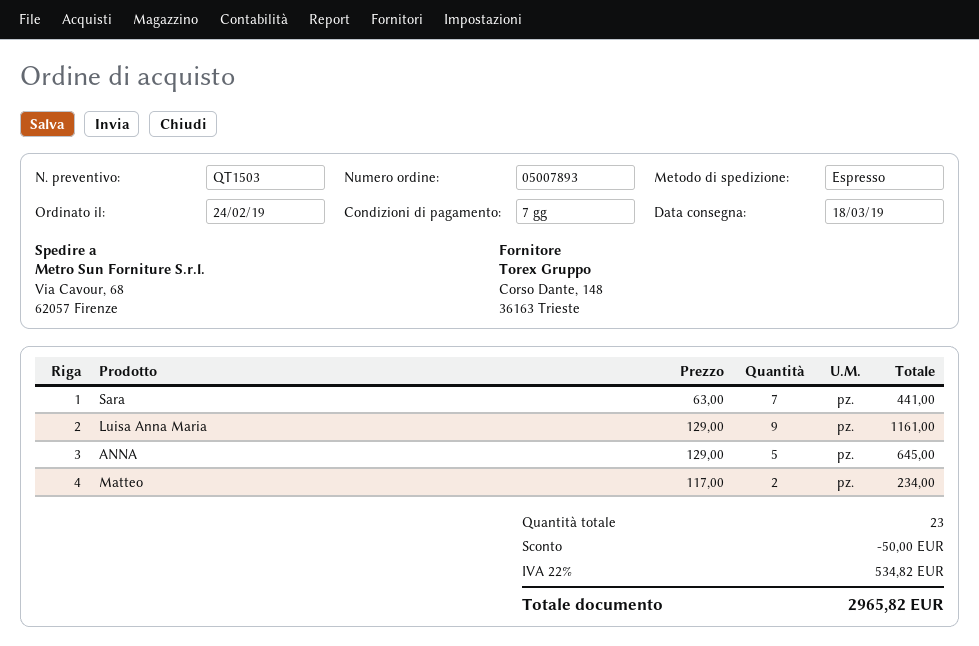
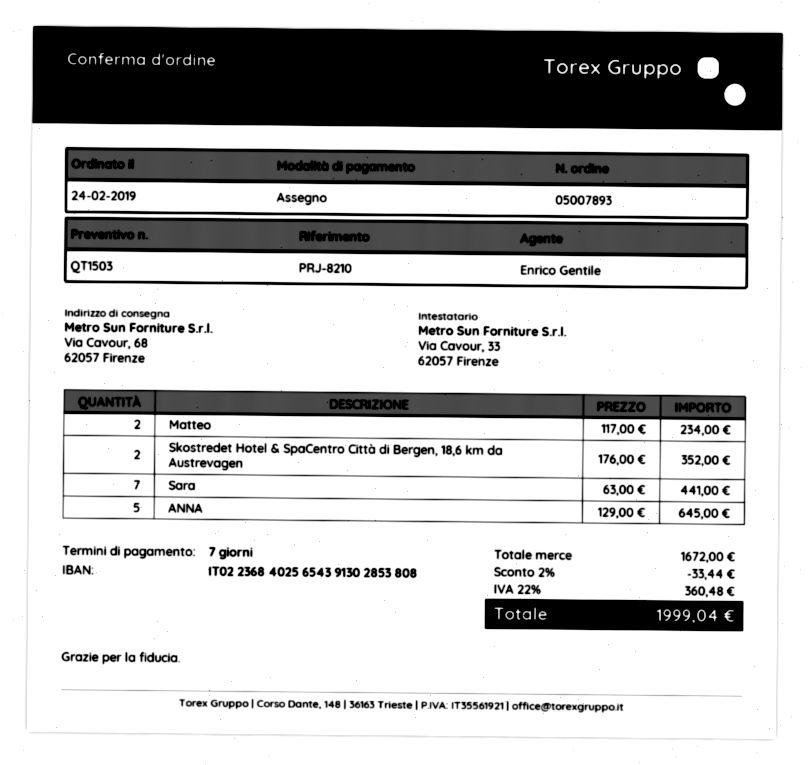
Luisa Anna Maria: 9 x 129.00 = 1161.00 -> none
Skostredet Hotel & SpaCentro Città di Bergen, 18,6 km da Austrevagen: none -> 2 x 176.00 = 352.00
discount: 50.00 -> 33.44
tax: 22% = 534.82 -> 22% = 360.48
total: 2965.82 -> 1999.04

